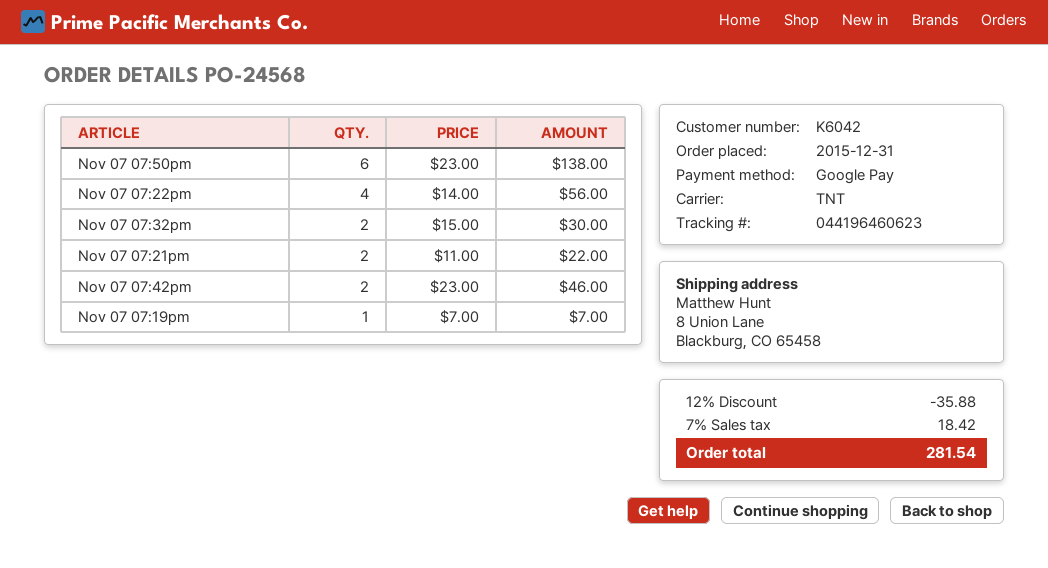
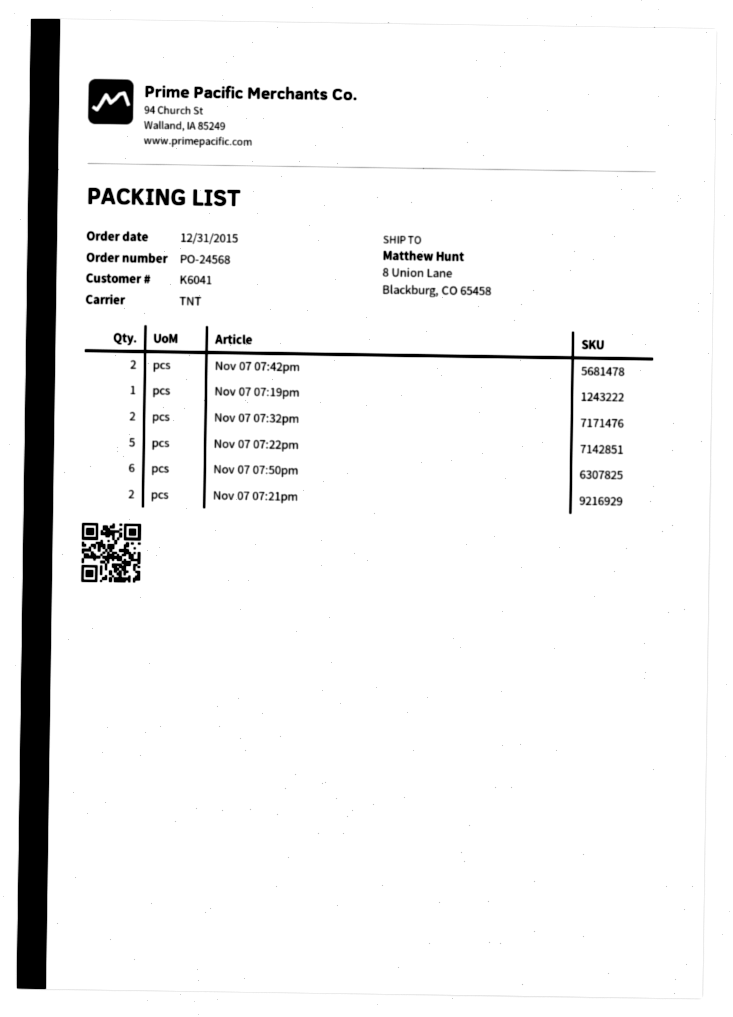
customer number: K6042 -> K6041
Nov 07 07:22pm: 4 -> 5

